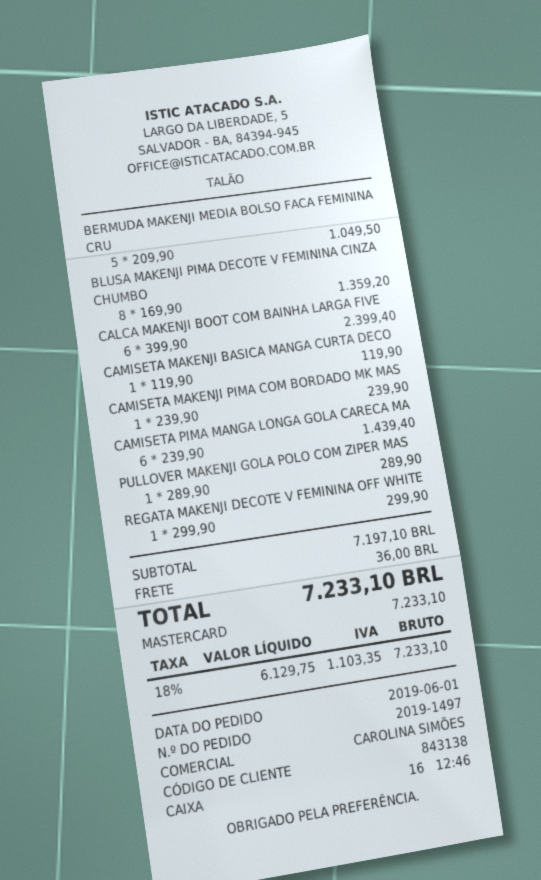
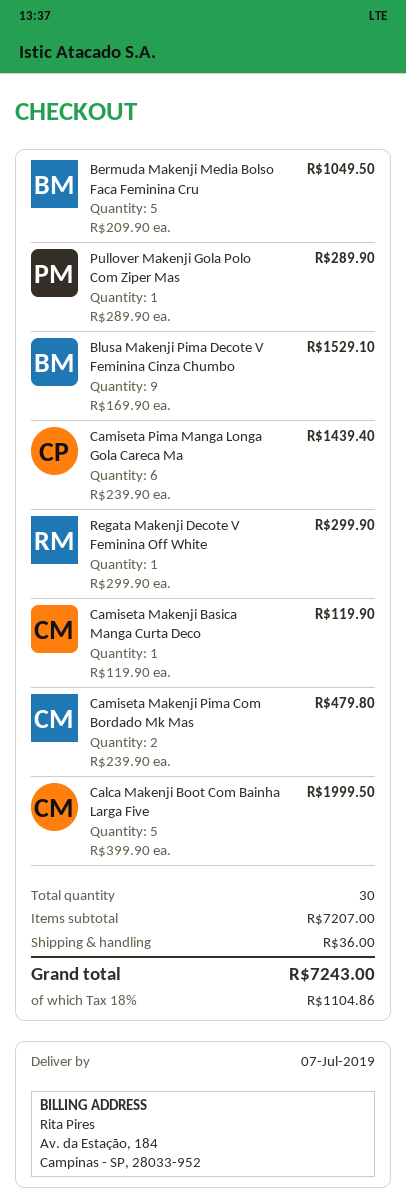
BLUSA MAKENJI PIMA DECOTE V FEMININA CINZA CHUMBO: 8 x 169.90 = 1359.20 -> 9 x 169.90 = 1529.10
CALCA MAKENJI BOOT COM BAINHA LARGA FIVE: 6 x 399.90 = 2399.40 -> 5 x 399.90 = 1999.50
CAMISETA MAKENJI PIMA COM BORDADO MK MAS: 1 x 239.90 = 239.90 -> 2 x 239.90 = 479.80
subtotal: 7197.10 -> 7207.00
tax: 18% = 1103.35 -> 18% = 1104.86
total: 7233.10 -> 7243.00

